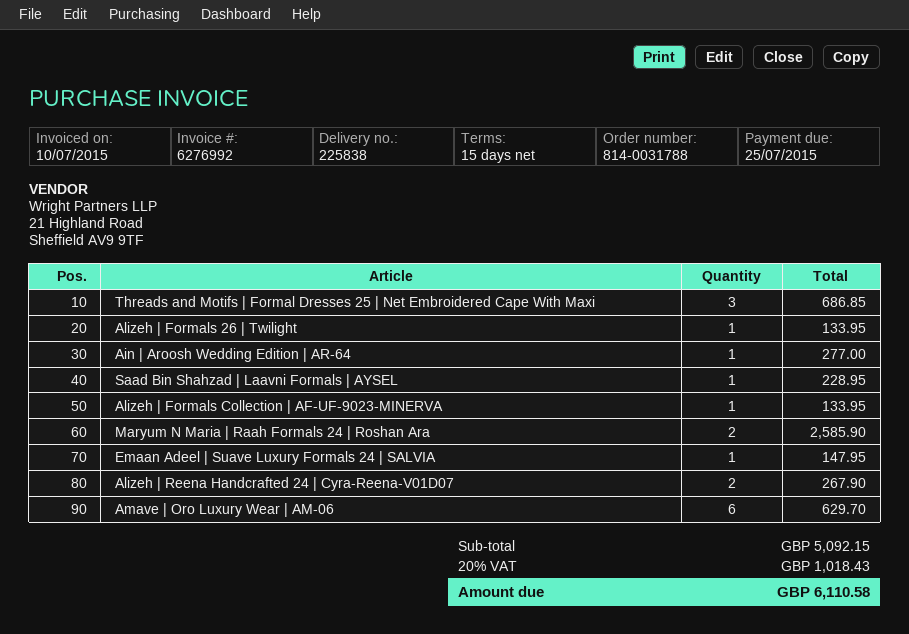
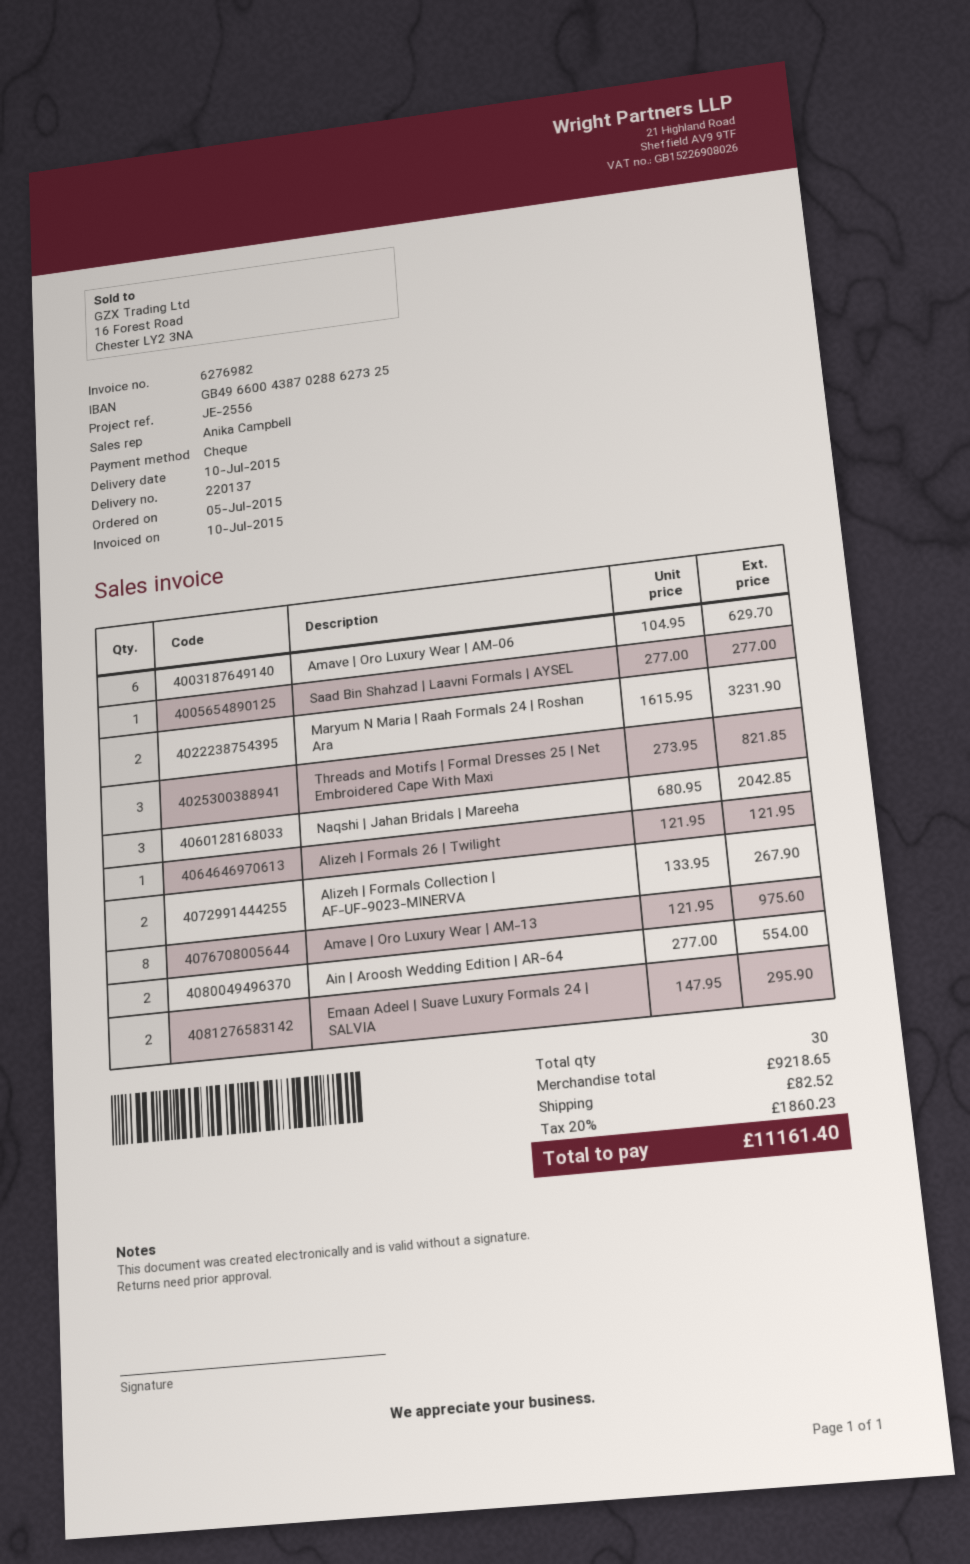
delivery note number: 225838 -> 220137
invoice number: 6276992 -> 6276982
Threads and Motifs | Formal Dresses 25 | Net Embroidered Cape With Maxi: 3 for 686.85 -> 3 for 821.85
Alizeh | Formals 26 | Twilight: 1 for 133.95 -> 1 for 121.95
Ain | Aroosh Wedding Edition | AR-64: 1 for 277.00 -> 2 for 554.00
Saad Bin Shahzad | Laavni Formals | AYSEL: 1 for 228.95 -> 1 for 277.00
Alizeh | Formals Collection | AF-UF-9023-MINERVA: 1 for 133.95 -> 2 for 267.90
Maryum N Maria | Raah Formals 24 | Roshan Ara: 2 for 2585.90 -> 2 for 3231.90
Emaan Adeel | Suave Luxury Formals 24 | SALVIA: 1 for 147.95 -> 2 for 295.90
Alizeh | Reena Handcrafted 24 | Cyra-Reena-V01D07: 2 for 267.90 -> none
Naqshi | Jahan Bridals | Mareeha: none -> 3 for 2042.85
Amave | Oro Luxury Wear | AM-13: none -> 8 for 975.60
subtotal: 5092.15 -> 9218.65
shipping: none -> 82.52
tax: 20% = 1018.43 -> 20% = 1860.23
total: 6110.58 -> 11161.40

